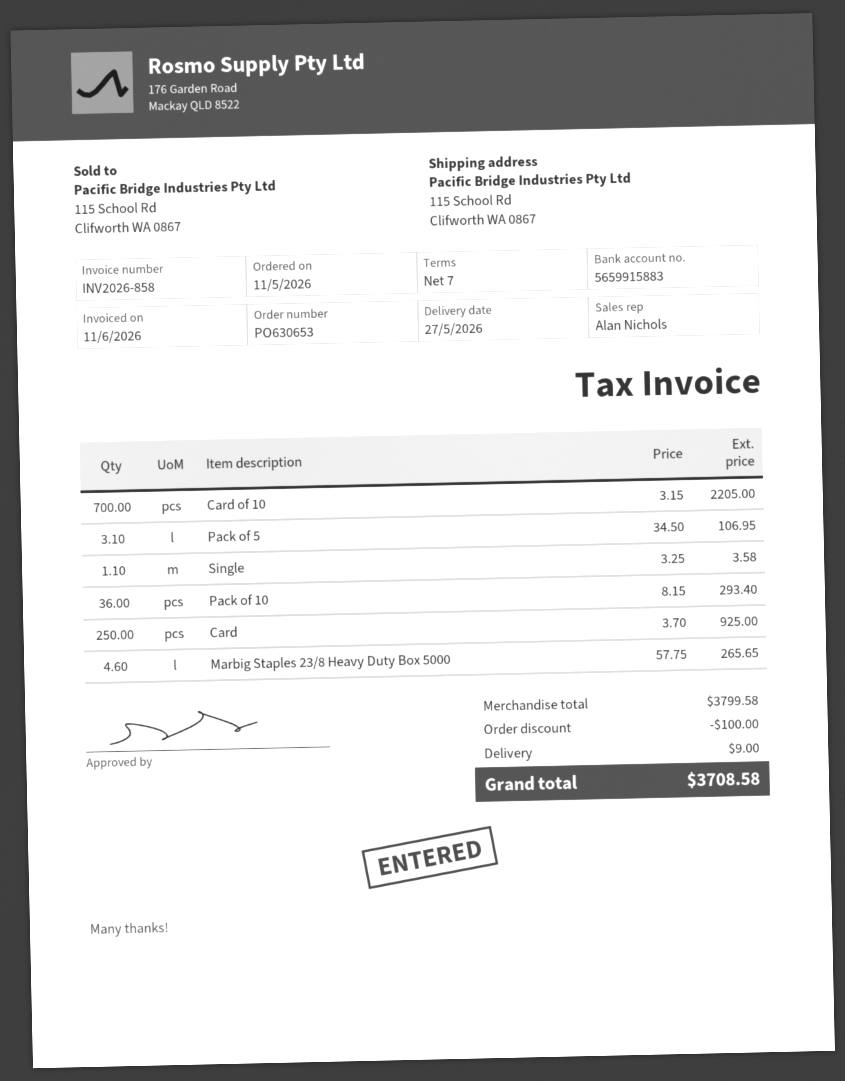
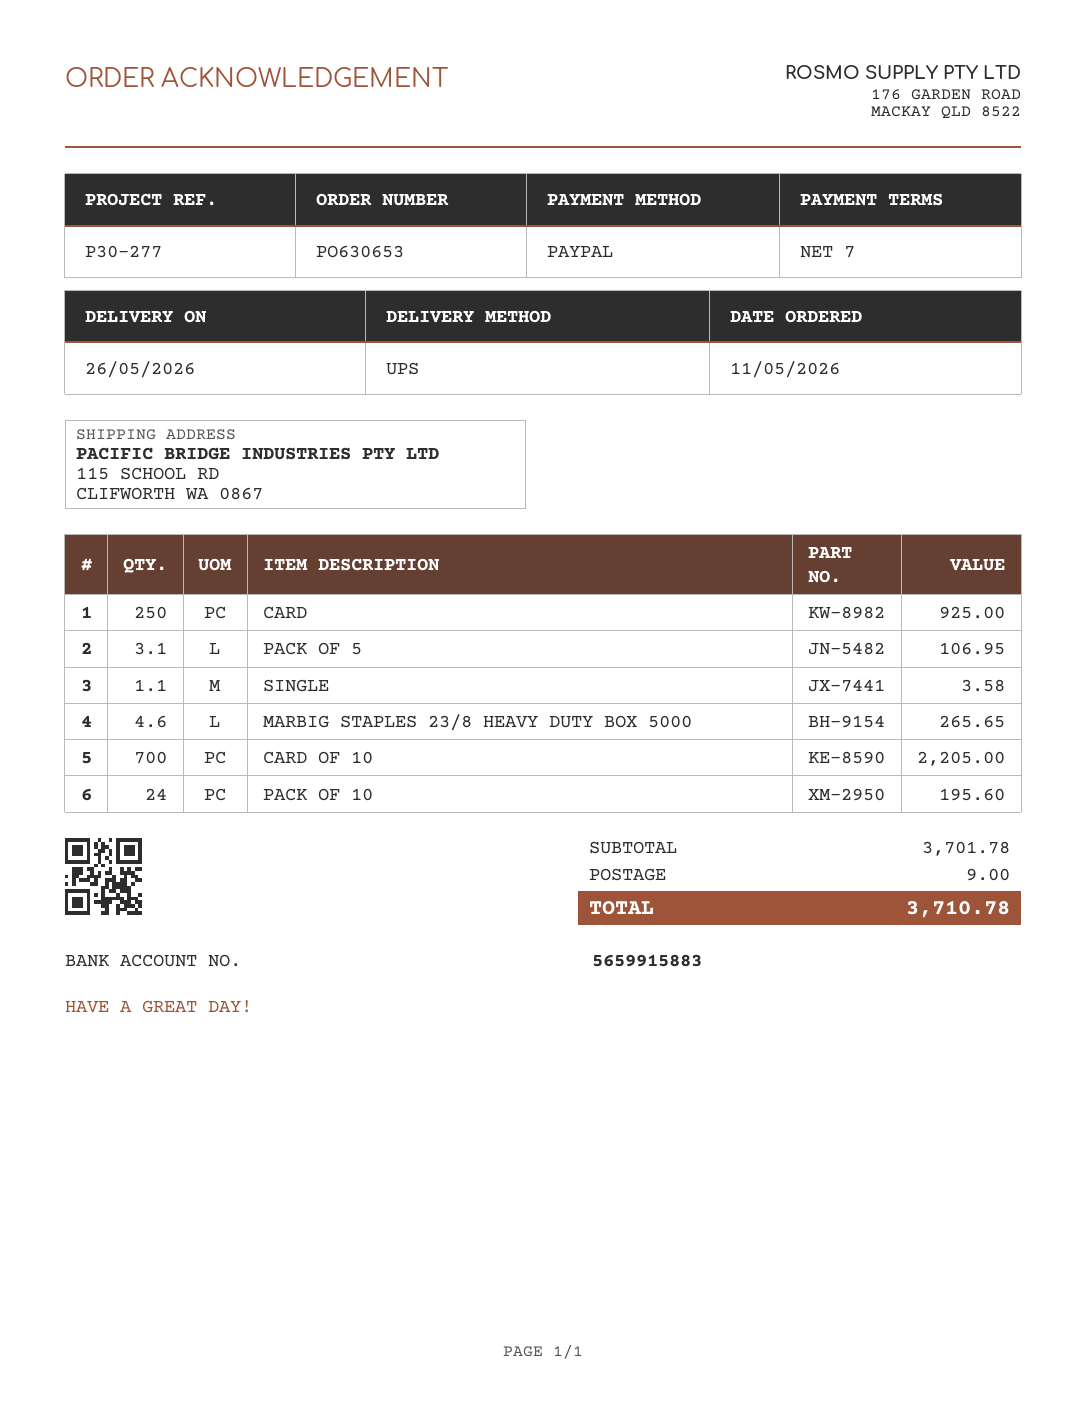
delivery date: 2026-05-27 -> 2026-05-26
Pack of 10: 36 for 293.40 -> 24 for 195.60
subtotal: 3799.58 -> 3701.78
discount: 100.00 -> none
total: 3708.58 -> 3710.78

